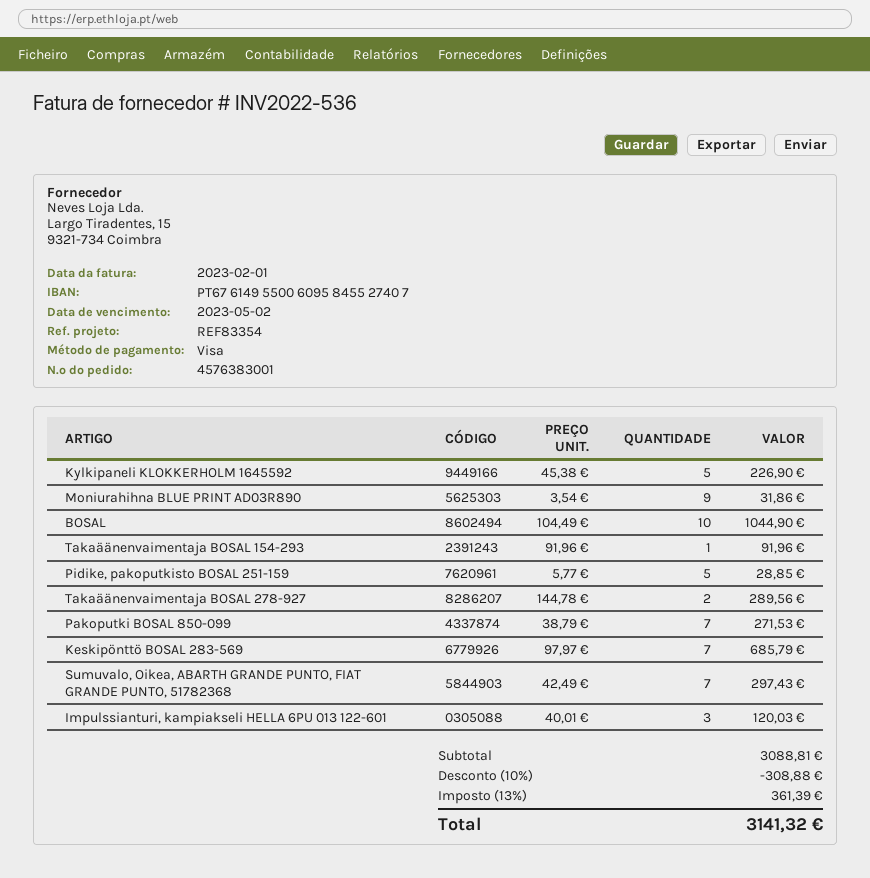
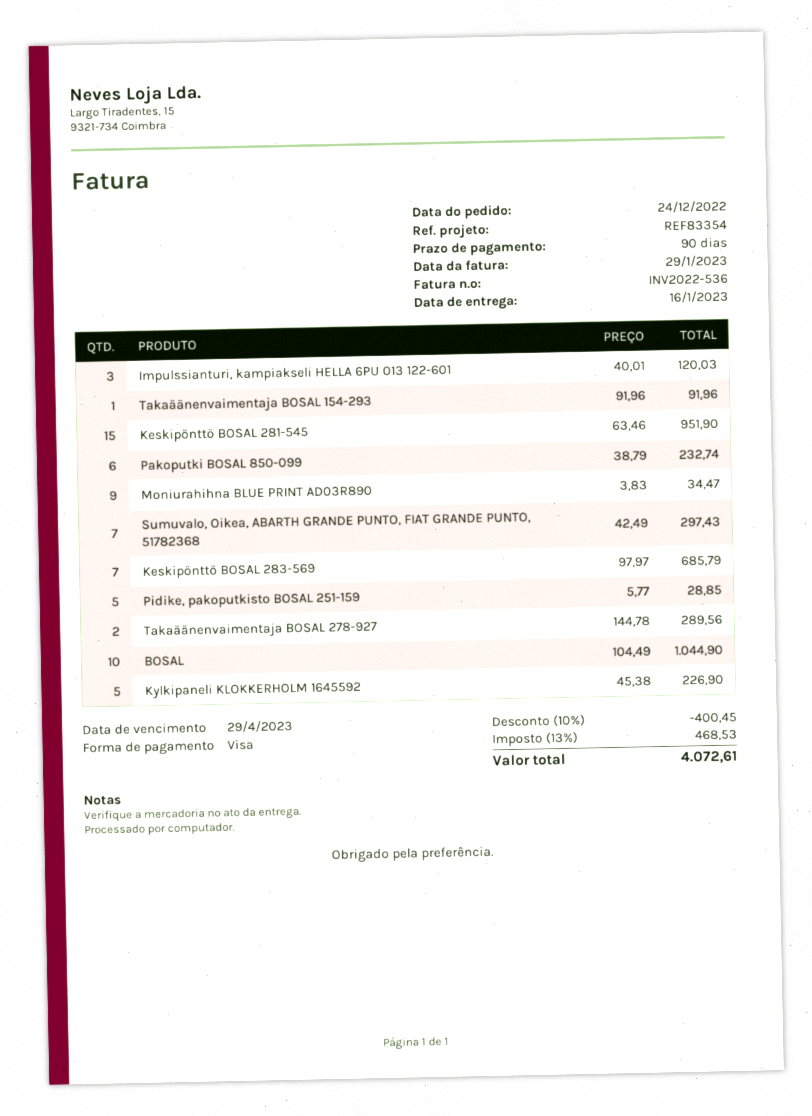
invoice date: 2023-02-01 -> 2023-01-29
due date: 2023-05-02 -> 2023-04-29
Moniurahihna BLUE PRINT AD03R890: 9 x 3.54 = 31.86 -> 9 x 3.83 = 34.47
Pakoputki BOSAL 850-099: 7 x 38.79 = 271.53 -> 6 x 38.79 = 232.74
Keskipönttö BOSAL 281-545: none -> 15 x 63.46 = 951.90
discount: 10% = 308.88 -> 10% = 400.45
tax: 13% = 361.39 -> 13% = 468.53
total: 3141.32 -> 4072.61

